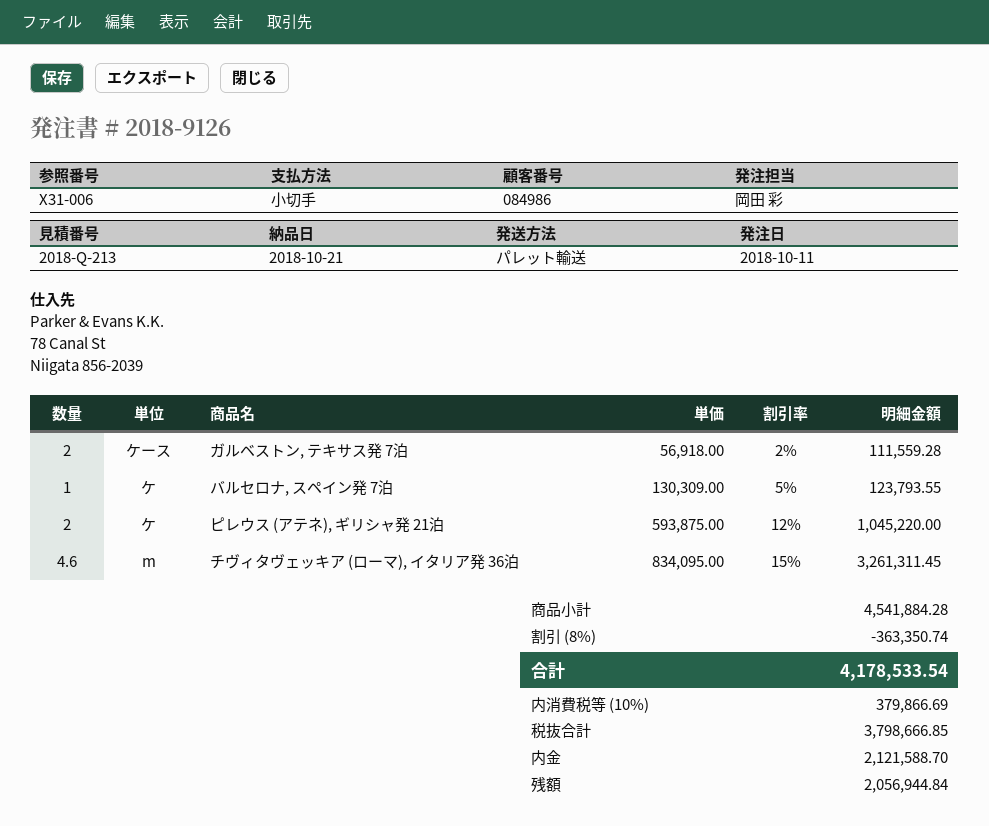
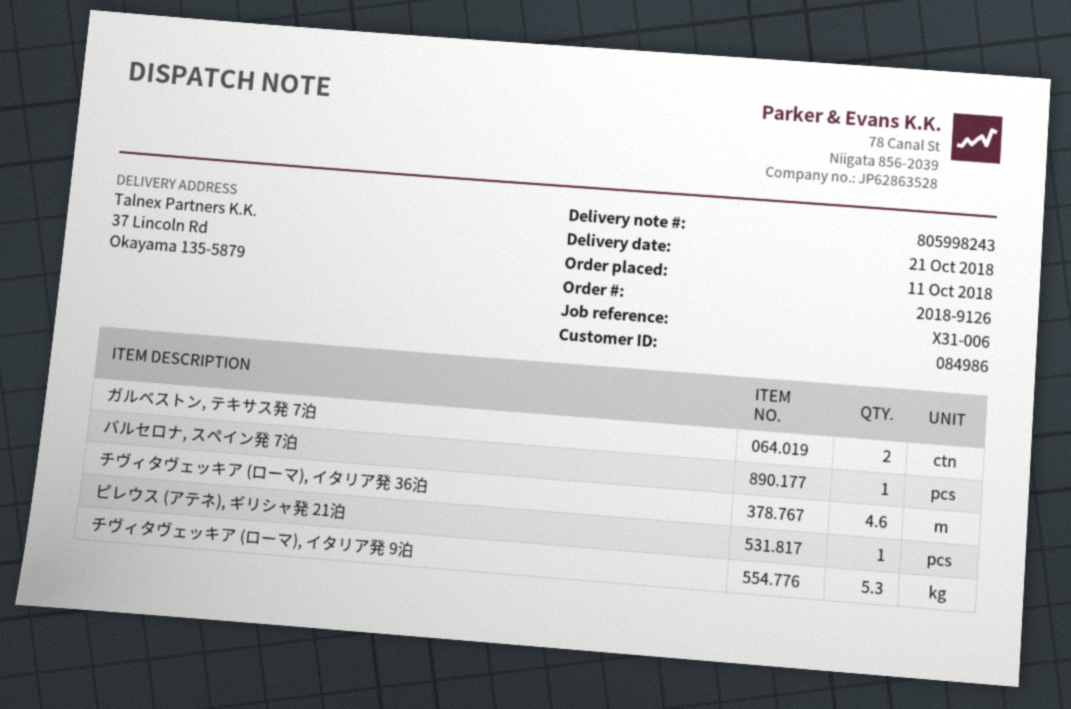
ピレウス (アテネ), ギリシャ発 21泊: 2 -> 1
チヴィタヴェッキア (ローマ), イタリア発 9泊: none -> 5.3

